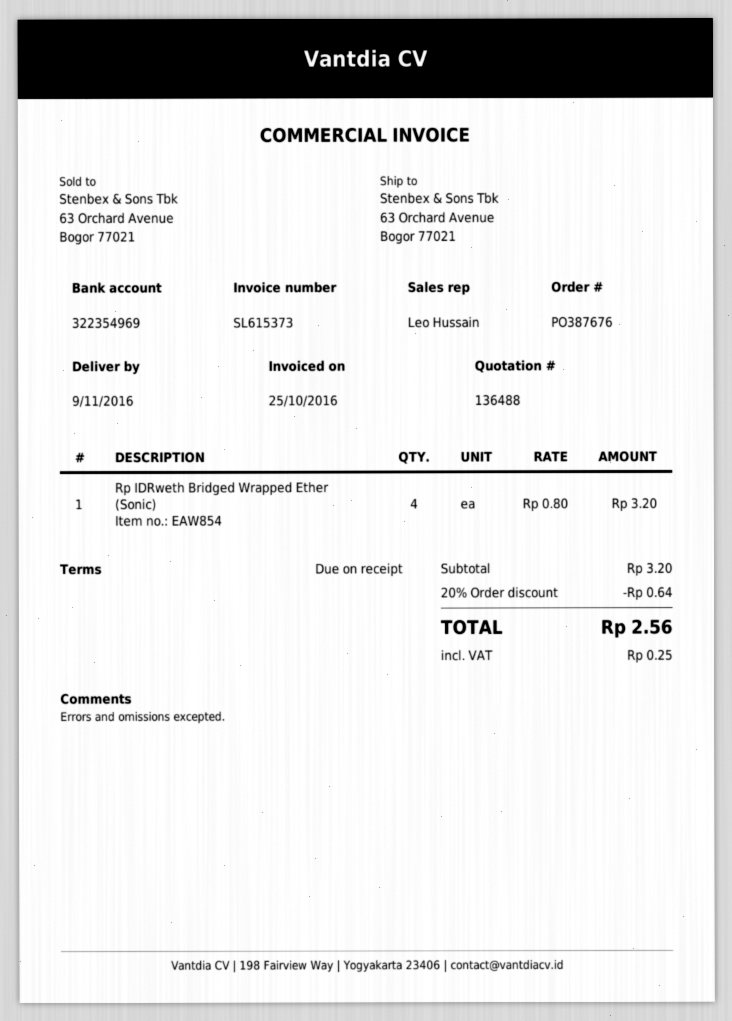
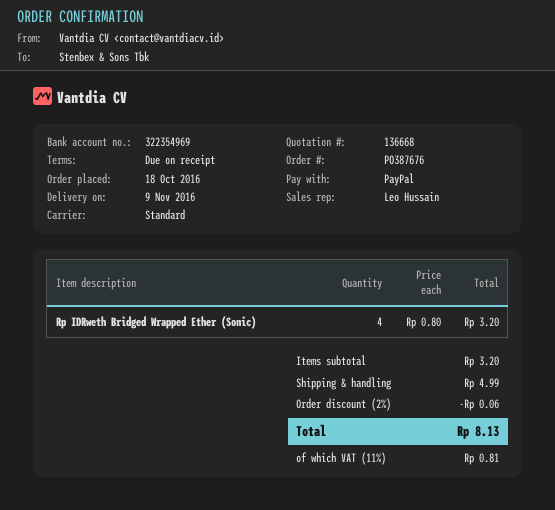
quote number: 136488 -> 136668
discount: 20% = 0.64 -> 2% = 0.06
shipping: none -> 4.99
tax: 0.25 -> 0.81
total: 2.56 -> 8.13

